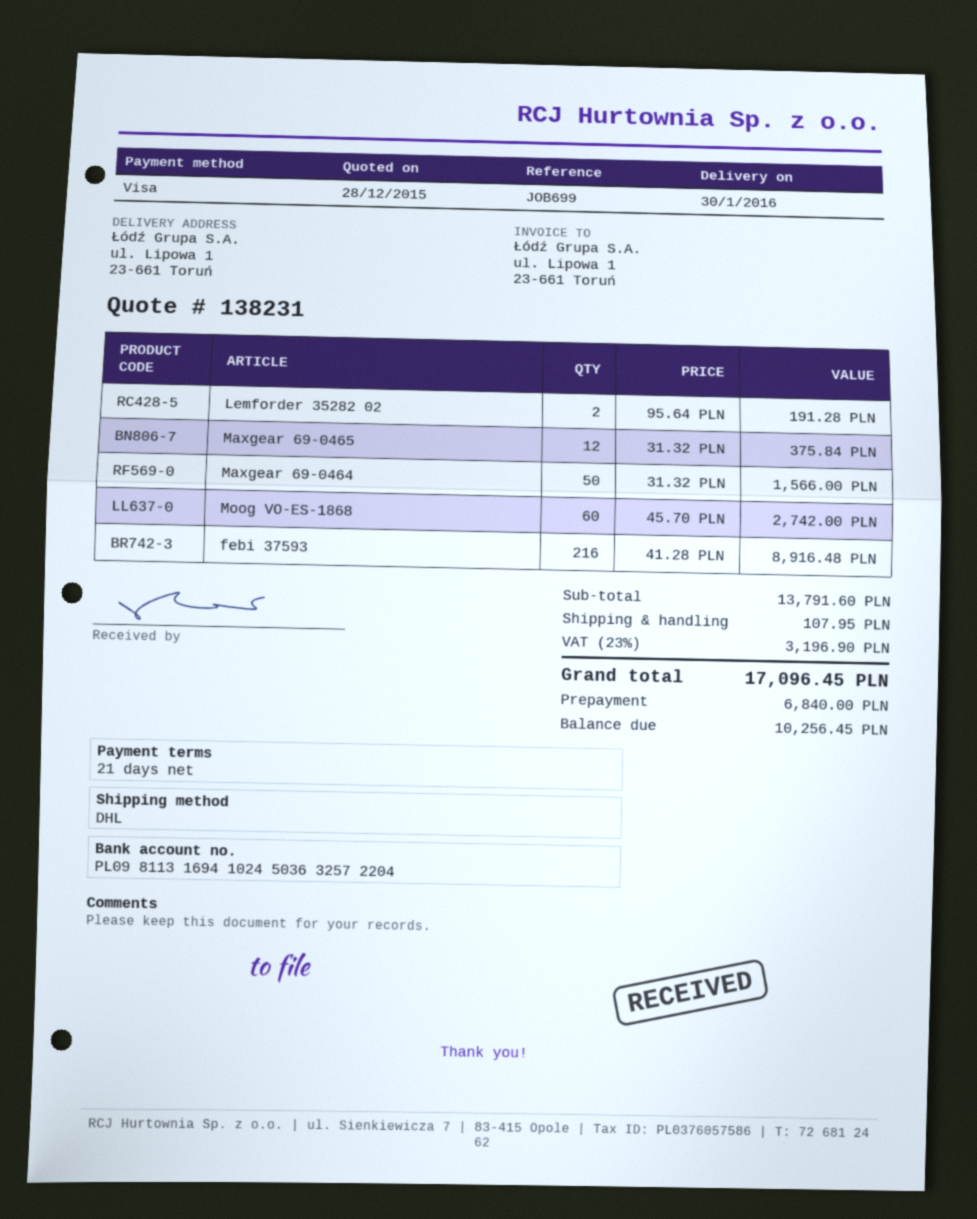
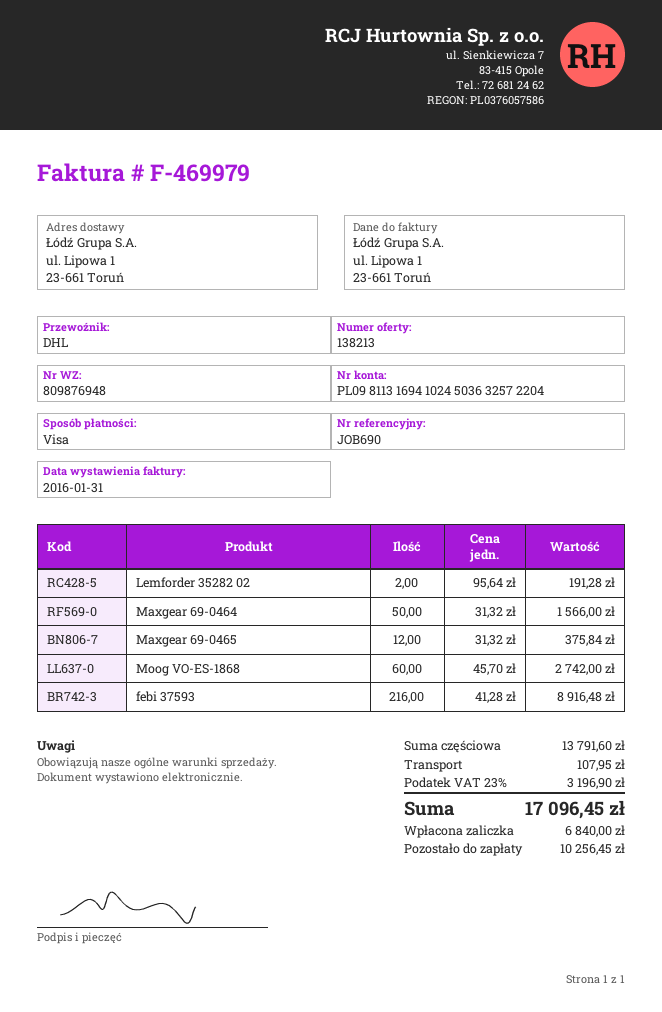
quote number: 138231 -> 138213
reference: JOB699 -> JOB690

